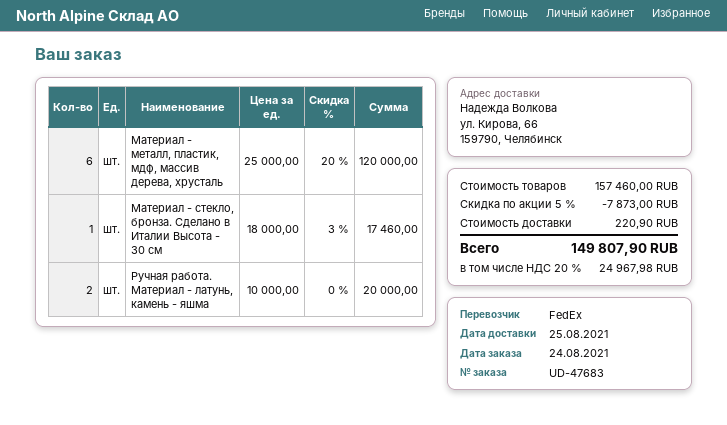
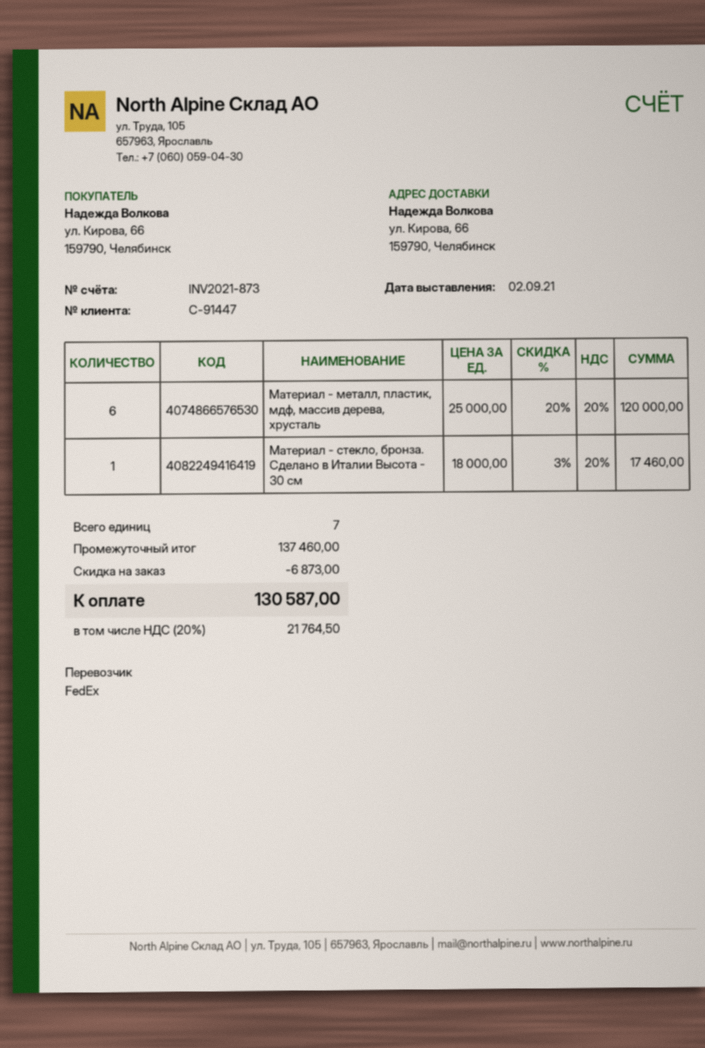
Ручная работа. Материал - латунь, камень - яшма: 2 x 10000.00 = 20000.00 -> none
subtotal: 157460.00 -> 137460.00
discount: 7873.00 -> 6873.00
shipping: 220.90 -> none
tax: 20% = 24967.98 -> 20% = 21764.50
total: 149807.90 -> 130587.00

